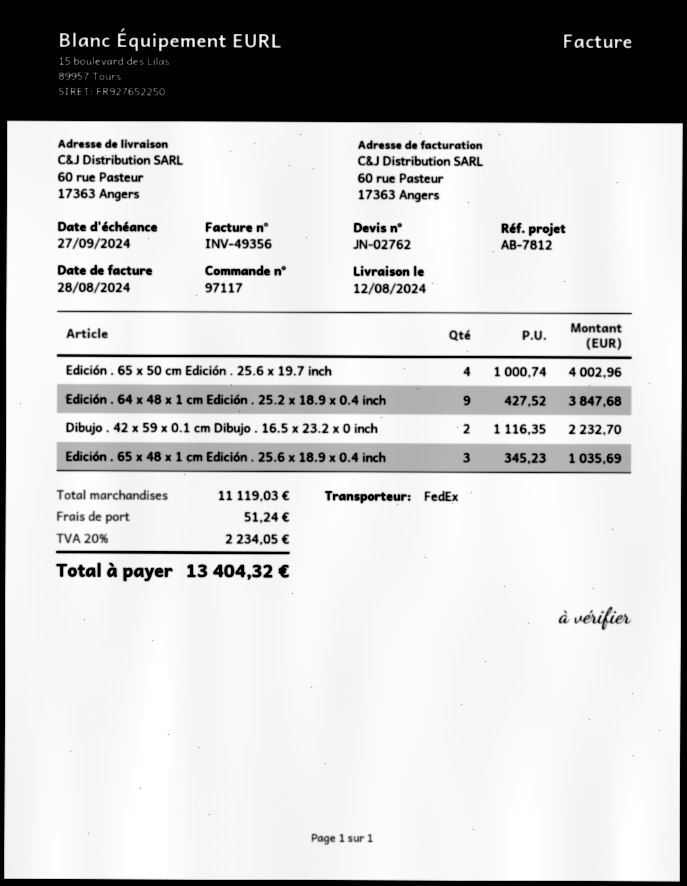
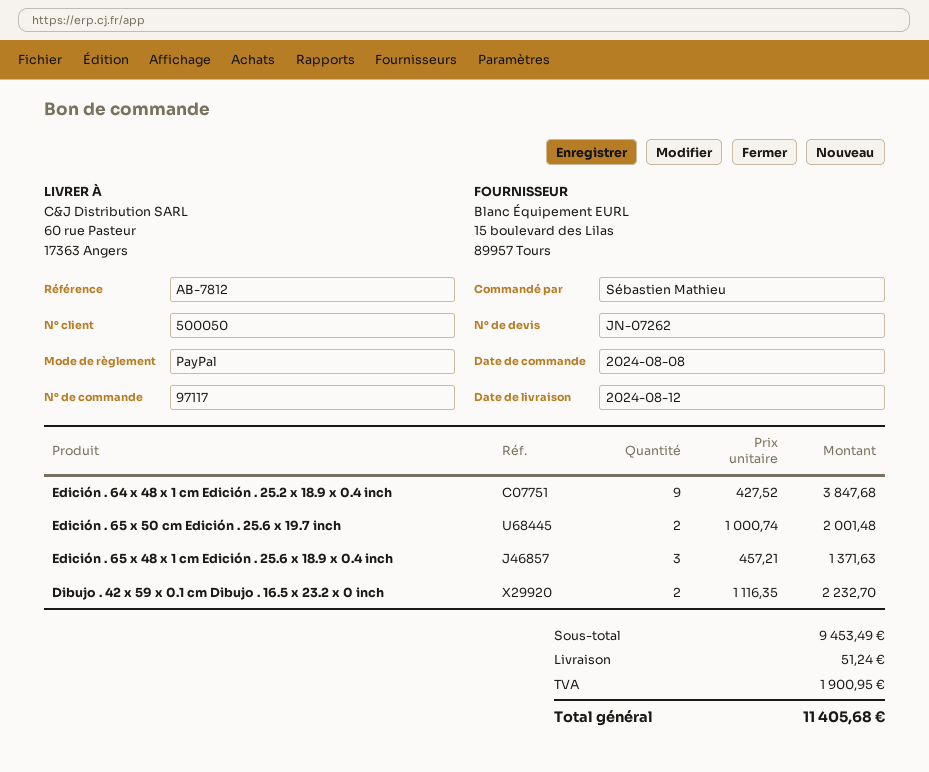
quote number: JN-02762 -> JN-07262
Edición . 65 x 50 cm Edición . 25.6 x 19.7 inch: 4 x 1000.74 = 4002.96 -> 2 x 1000.74 = 2001.48
Edición . 65 x 48 x 1 cm Edición . 25.6 x 18.9 x 0.4 inch: 3 x 345.23 = 1035.69 -> 3 x 457.21 = 1371.63
subtotal: 11119.03 -> 9453.49
tax: 2234.05 -> 1900.95
total: 13404.32 -> 11405.68

